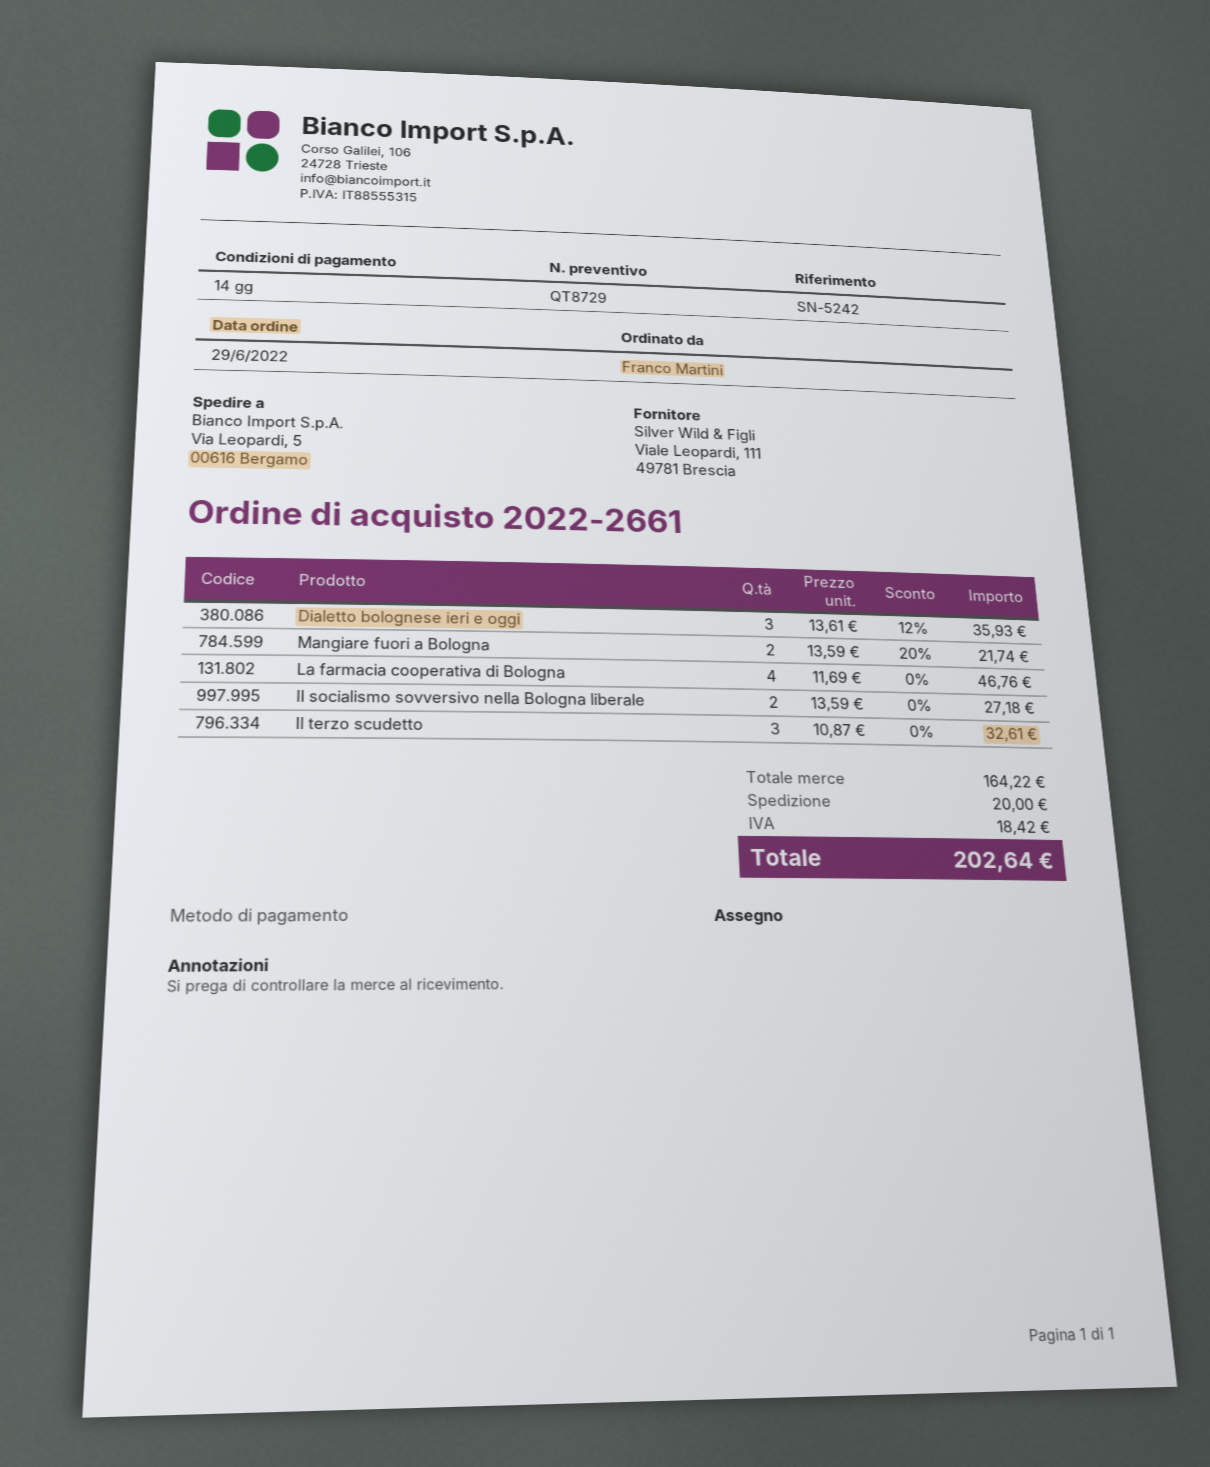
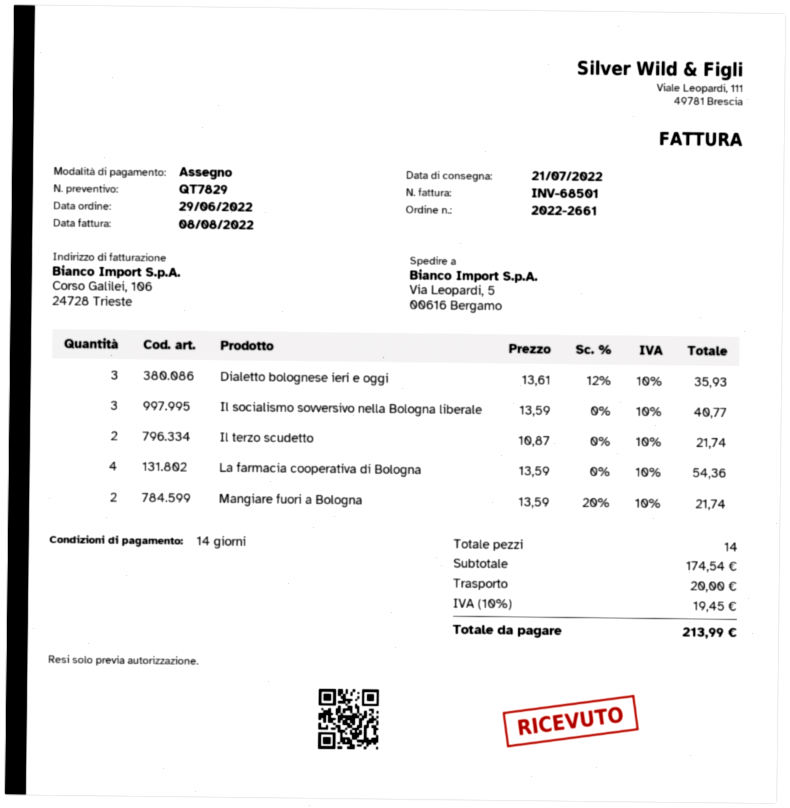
quote number: QT8729 -> QT7829
La farmacia cooperativa di Bologna: 4 x 11.69 = 46.76 -> 4 x 13.59 = 54.36
Il socialismo sovversivo nella Bologna liberale: 2 x 13.59 = 27.18 -> 3 x 13.59 = 40.77
Il terzo scudetto: 3 x 10.87 = 32.61 -> 2 x 10.87 = 21.74
subtotal: 164.22 -> 174.54
tax: 18.42 -> 19.45
total: 202.64 -> 213.99

